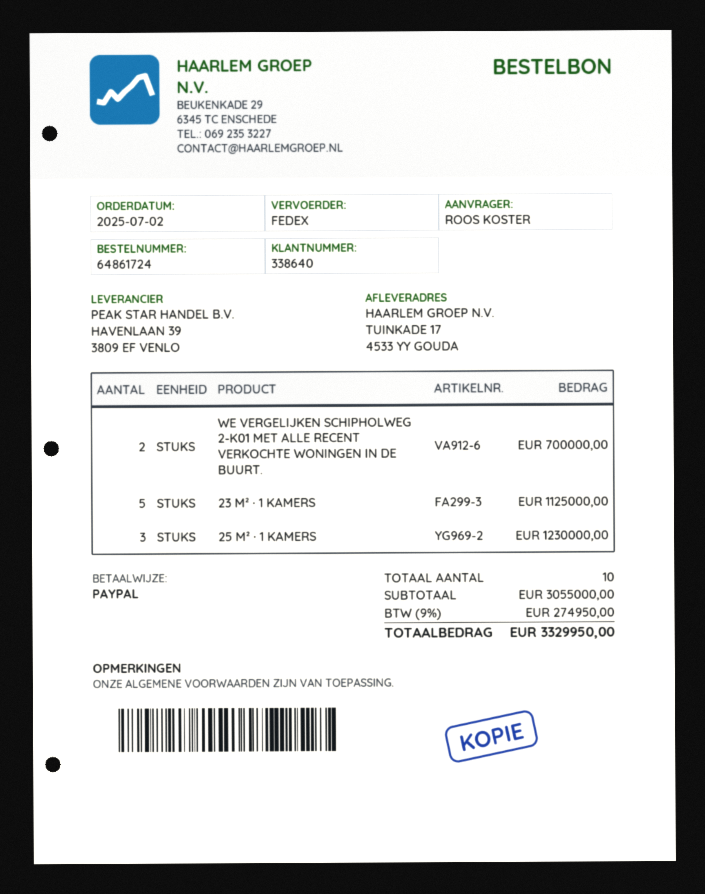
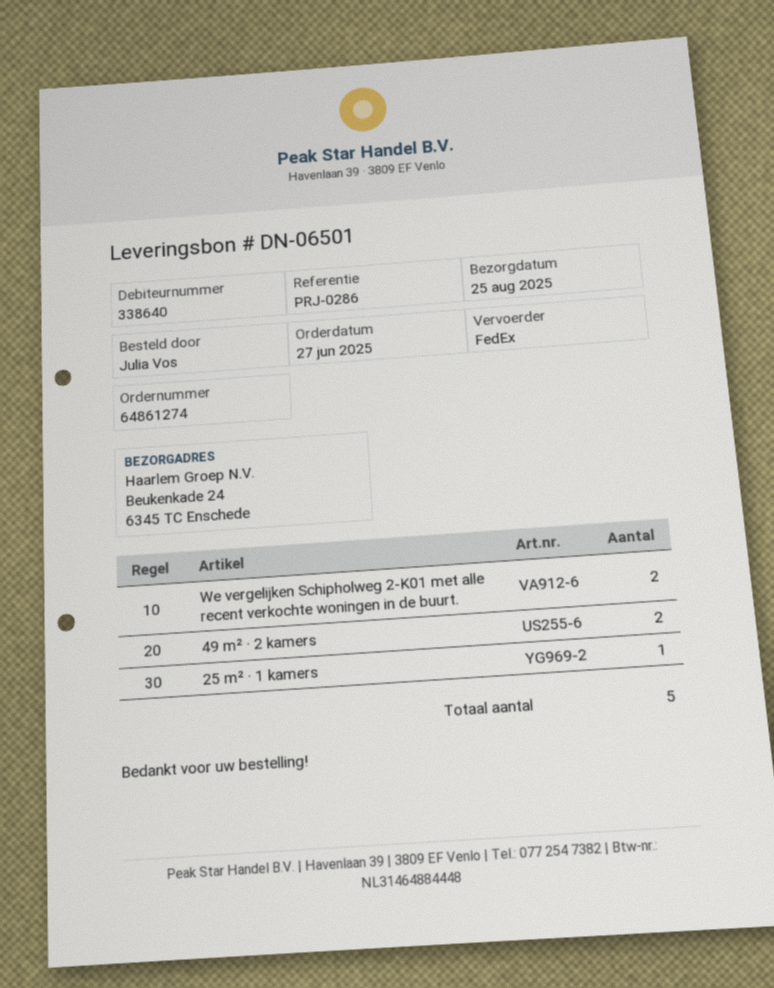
order number: 64861724 -> 64861274
order date: 2025-07-02 -> 2025-06-27
ordered by: ROOS KOSTER -> Julia Vos
ship to: TUINKADE 17, 4533 YY GOUDA -> Beukenkade 24, 6345 TC Enschede
23 M² · 1 KAMERS: 5 -> none
25 M² · 1 KAMERS: 3 -> 1
49 m² · 2 kamers: none -> 2
total quantity: 10 -> 5

